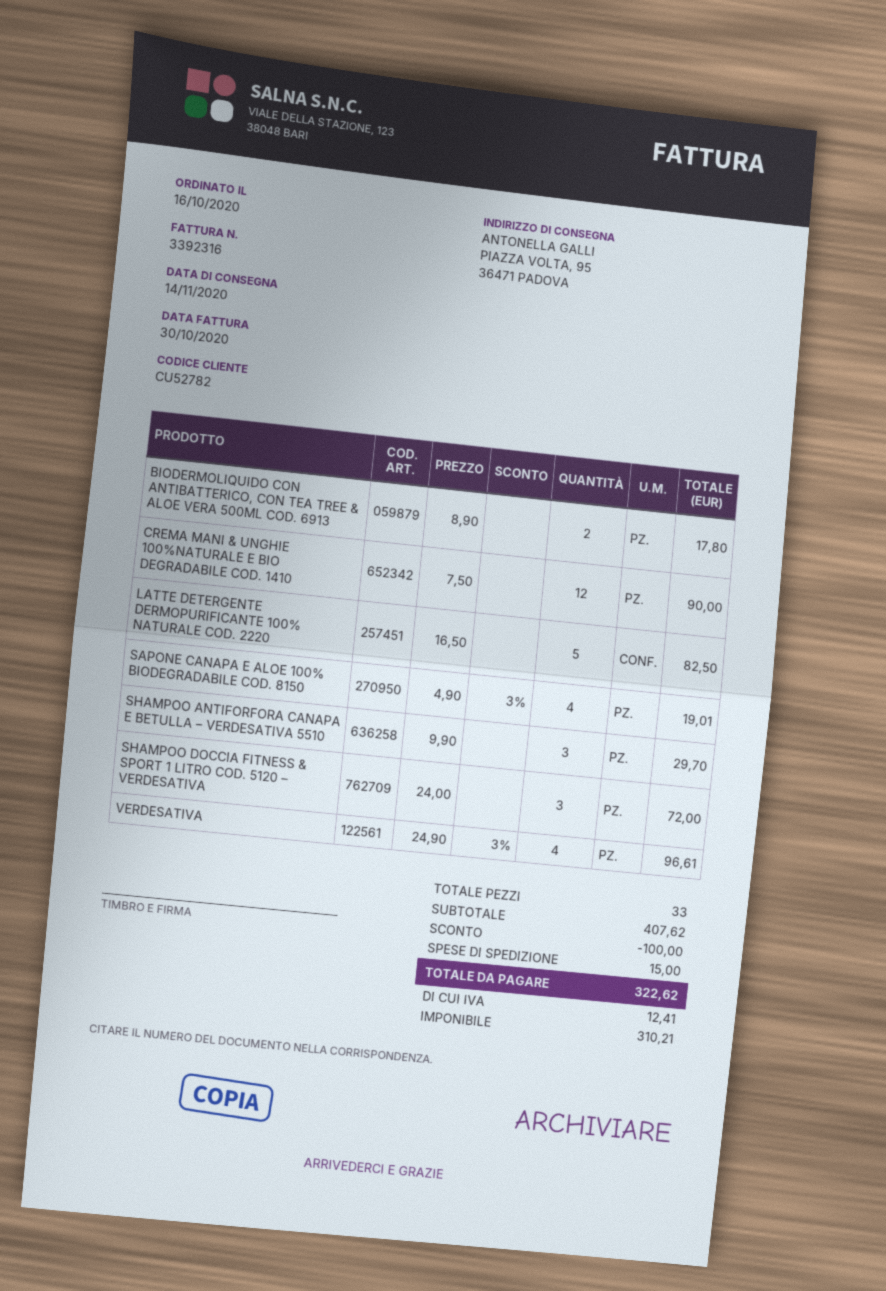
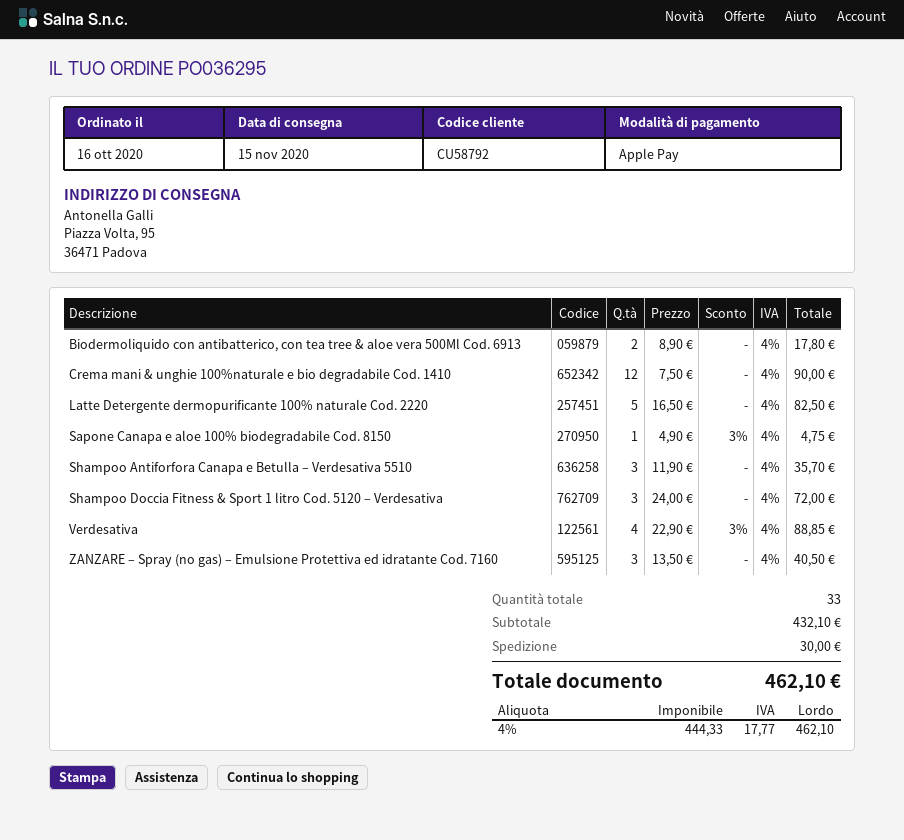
delivery date: 2020-11-14 -> 2020-11-15
customer number: CU52782 -> CU58792
SAPONE CANAPA E ALOE 100% BIODEGRADABILE COD. 8150: 4 x 4.90 - 3% = 19.01 -> 1 x 4.90 - 3% = 4.75
SHAMPOO ANTIFORFORA CANAPA E BETULLA – VERDESATIVA 5510: 3 x 9.90 = 29.70 -> 3 x 11.90 = 35.70
VERDESATIVA: 4 x 24.90 - 3% = 96.61 -> 4 x 22.90 - 3% = 88.85
ZANZARE – Spray (no gas) – Emulsione Protettiva ed idratante Cod. 7160: none -> 3 x 13.50 = 40.50
subtotal: 407.62 -> 432.10
discount: 100.00 -> none
shipping: 15.00 -> 30.00
net: 310.21 -> 444.33
tax: 12.41 -> 17.77
total: 322.62 -> 462.10

